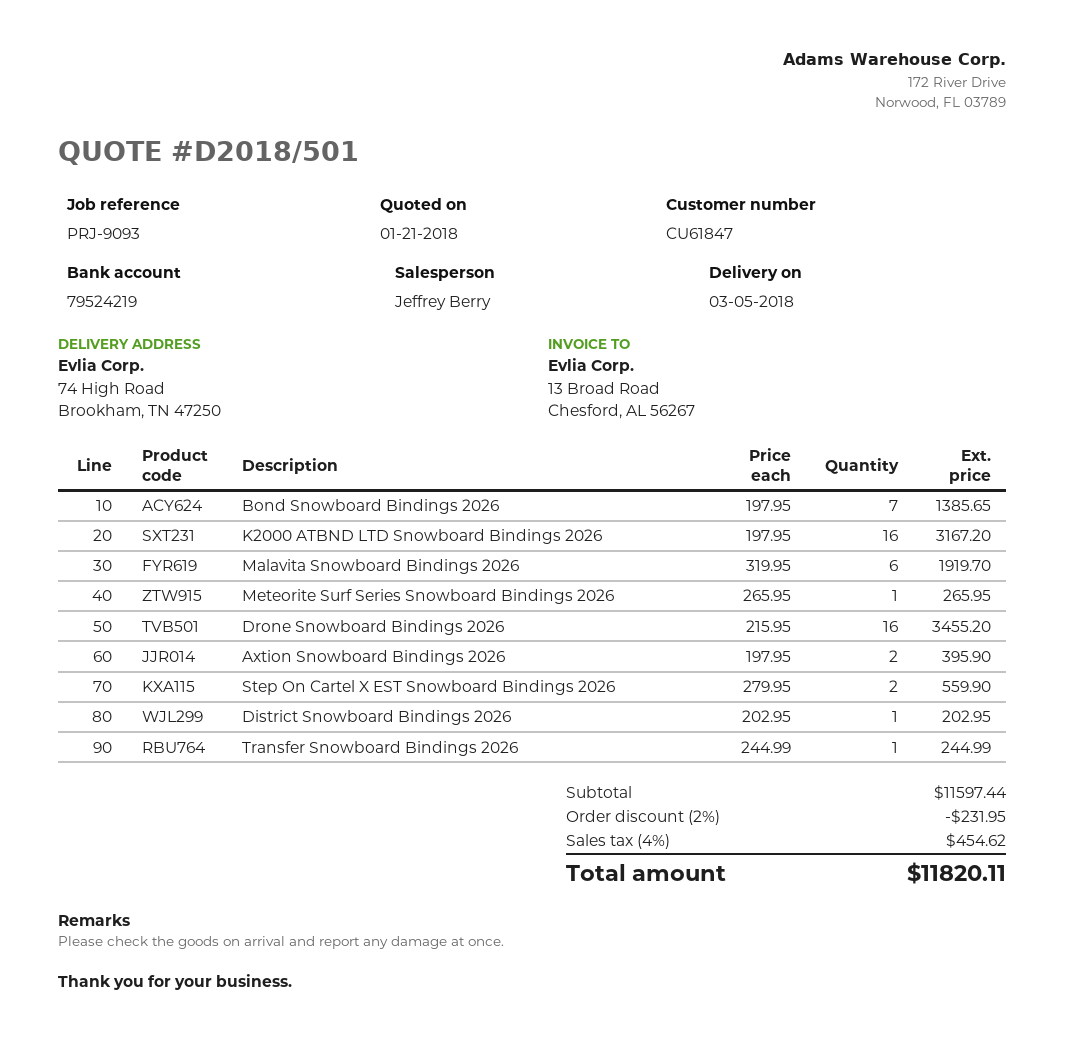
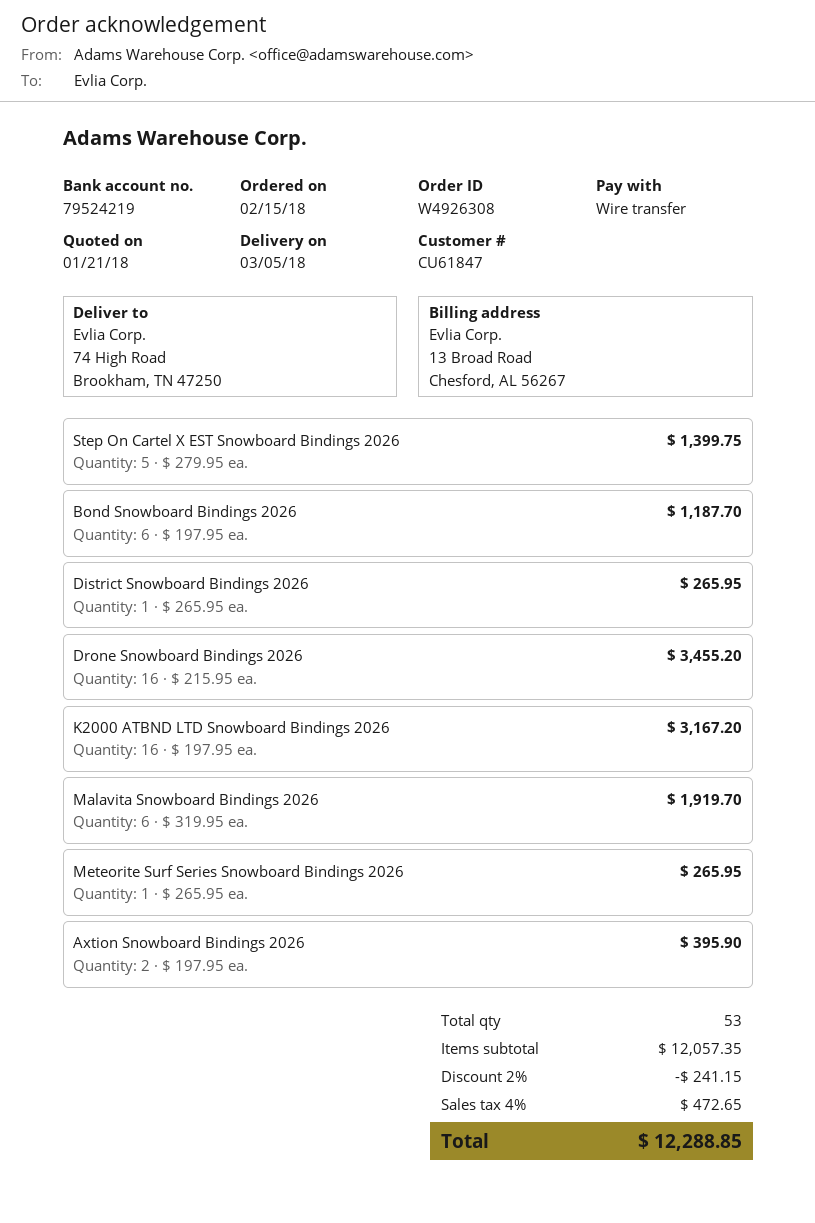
Bond Snowboard Bindings 2026: 7 x 197.95 = 1385.65 -> 6 x 197.95 = 1187.70
Step On Cartel X EST Snowboard Bindings 2026: 2 x 279.95 = 559.90 -> 5 x 279.95 = 1399.75
District Snowboard Bindings 2026: 1 x 202.95 = 202.95 -> 1 x 265.95 = 265.95
Transfer Snowboard Bindings 2026: 1 x 244.99 = 244.99 -> none
subtotal: 11597.44 -> 12057.35
discount: 2% = 231.95 -> 2% = 241.15
tax: 4% = 454.62 -> 4% = 472.65
total: 11820.11 -> 12288.85

